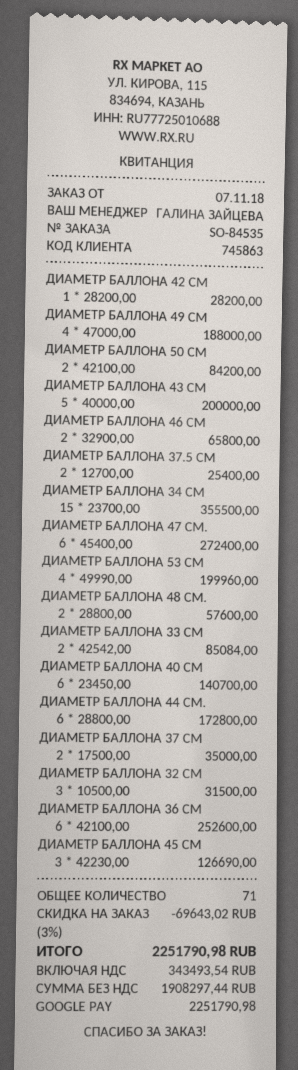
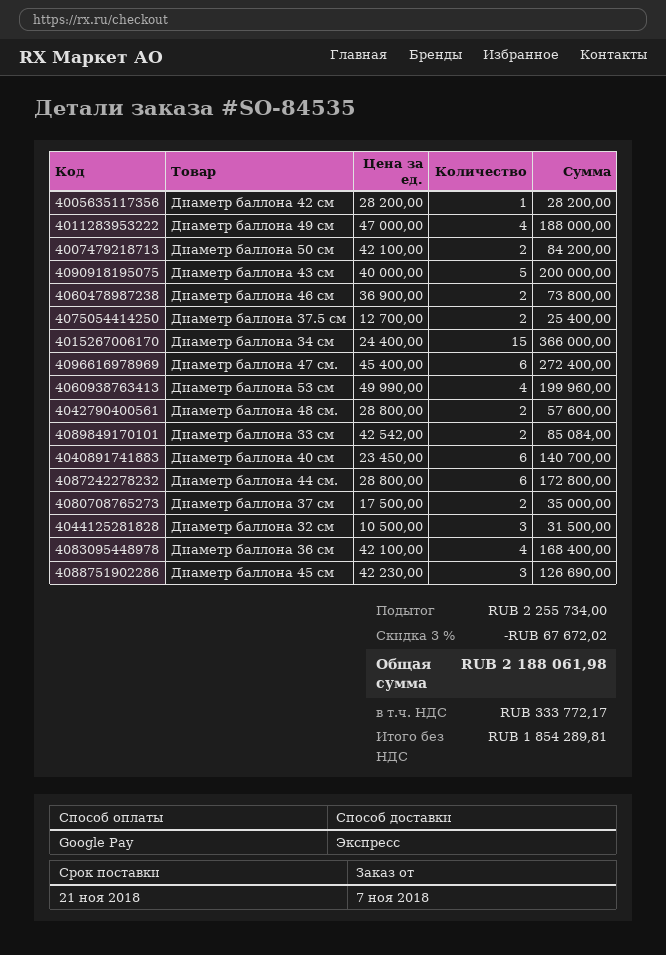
ДИАМЕТР БАЛЛОНА 46 СМ: 2 x 32900.00 = 65800.00 -> 2 x 36900.00 = 73800.00
ДИАМЕТР БАЛЛОНА 34 СМ: 15 x 23700.00 = 355500.00 -> 15 x 24400.00 = 366000.00
ДИАМЕТР БАЛЛОНА 36 СМ: 6 x 42100.00 = 252600.00 -> 4 x 42100.00 = 168400.00
discount: 3% = 69643.02 -> 3% = 67672.02
net: 1908297.44 -> 1854289.81
tax: 343493.54 -> 333772.17
total: 2251790.98 -> 2188061.98

